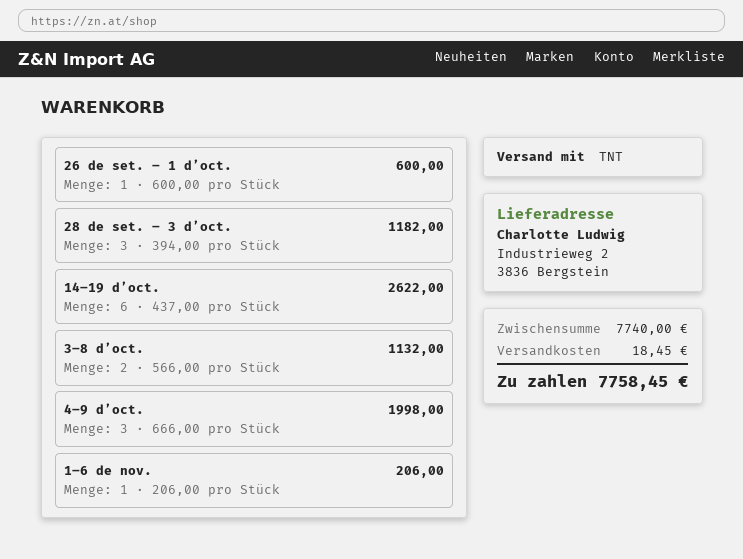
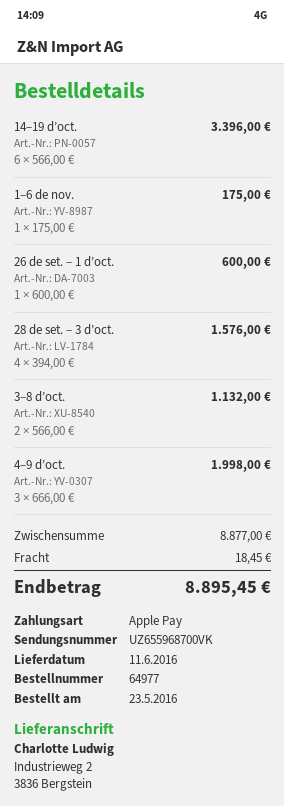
28 de set. – 3 d’oct.: 3 x 394.00 = 1182.00 -> 4 x 394.00 = 1576.00
14–19 d’oct.: 6 x 437.00 = 2622.00 -> 6 x 566.00 = 3396.00
1–6 de nov.: 1 x 206.00 = 206.00 -> 1 x 175.00 = 175.00
subtotal: 7740.00 -> 8877.00
total: 7758.45 -> 8895.45

